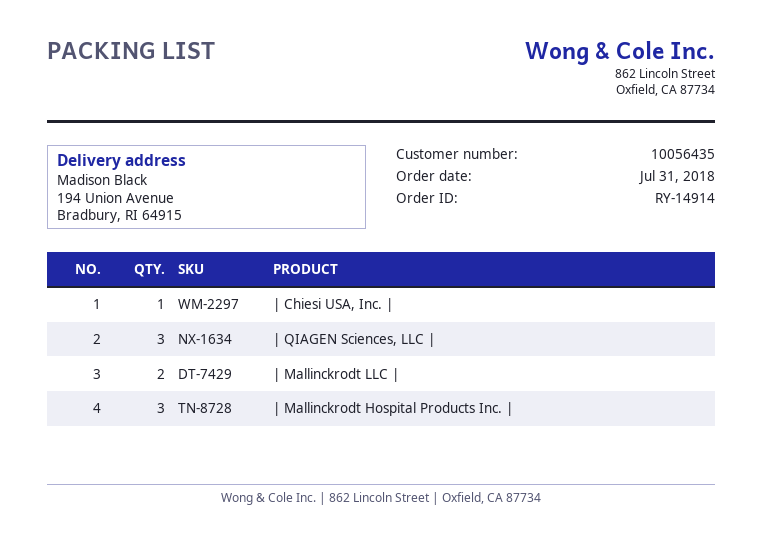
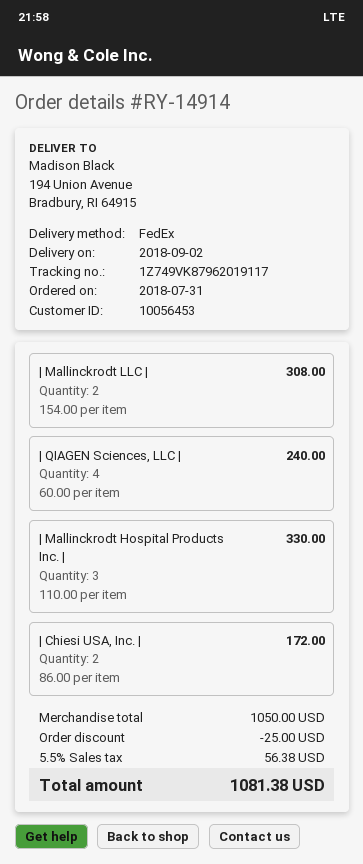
customer number: 10056435 -> 10056453
| Chiesi USA, Inc. |: 1 -> 2
| QIAGEN Sciences, LLC |: 3 -> 4

